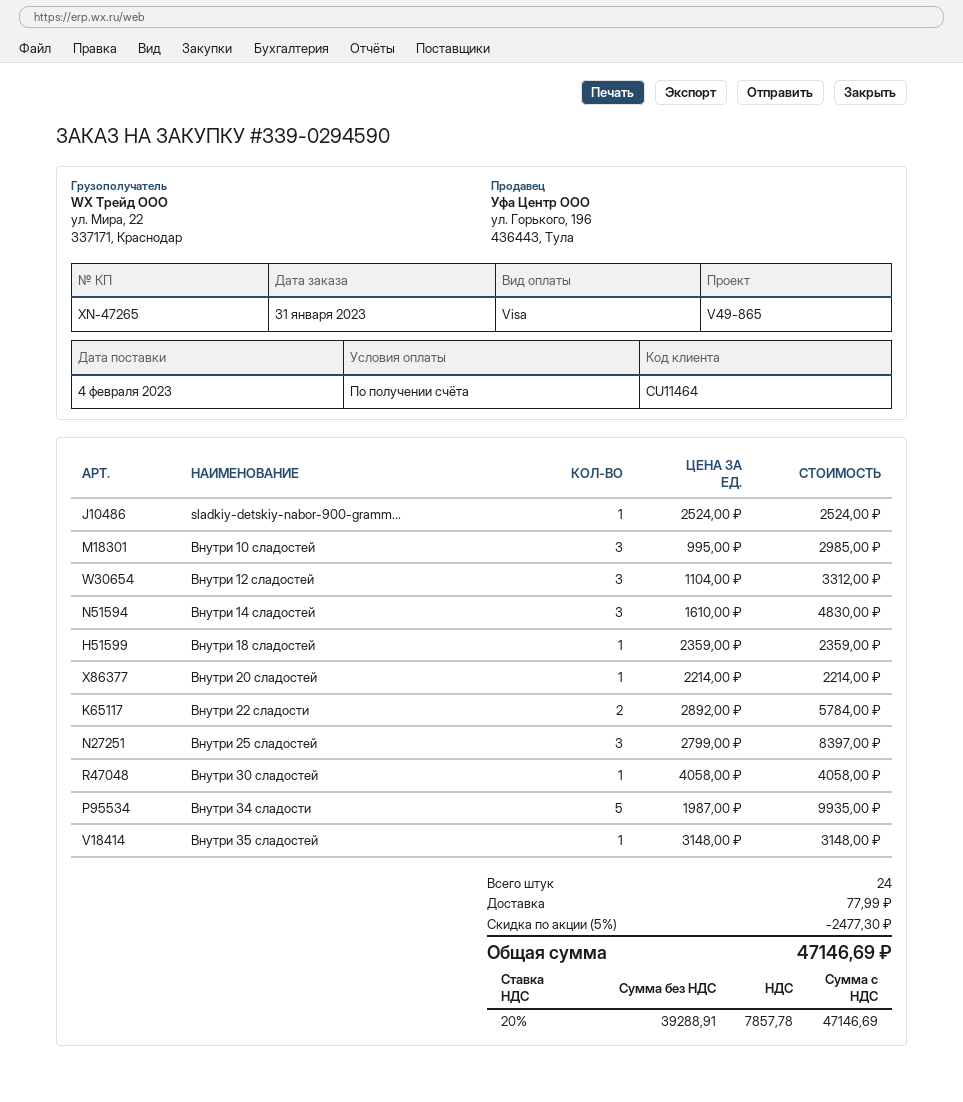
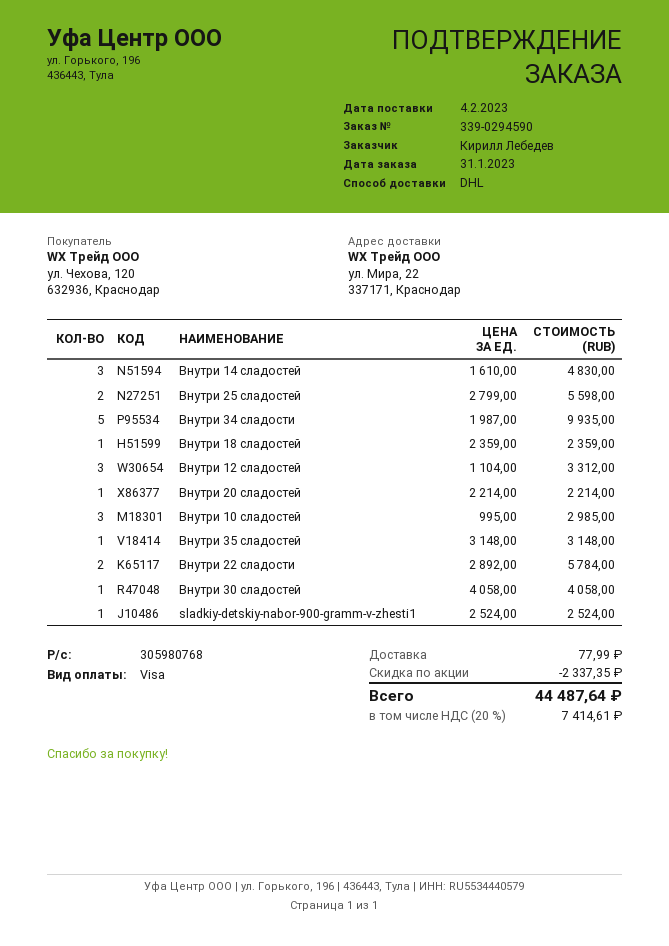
Внутри 25 сладостей: 3 x 2799.00 = 8397.00 -> 2 x 2799.00 = 5598.00
discount: 2477.30 -> 2337.35
tax: 20% = 7857.78 -> 20% = 7414.61
total: 47146.69 -> 44487.64

